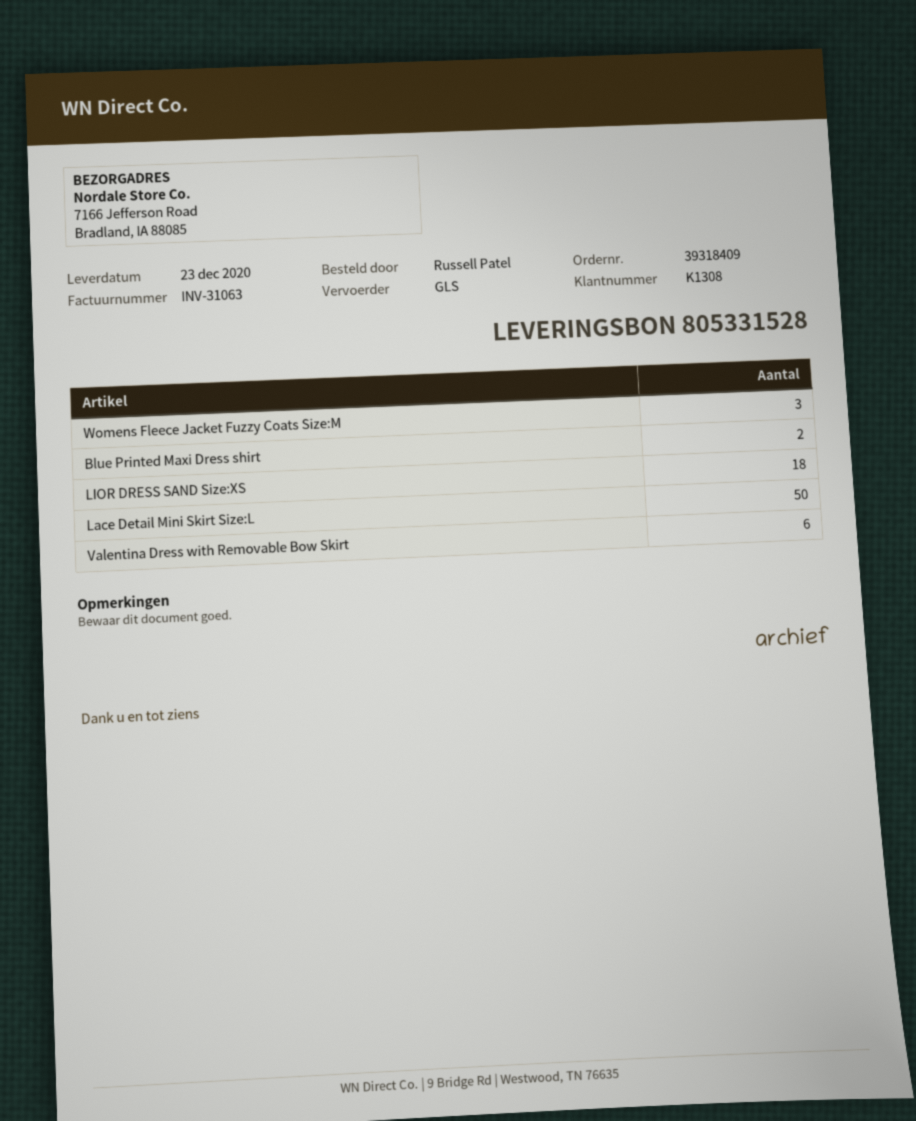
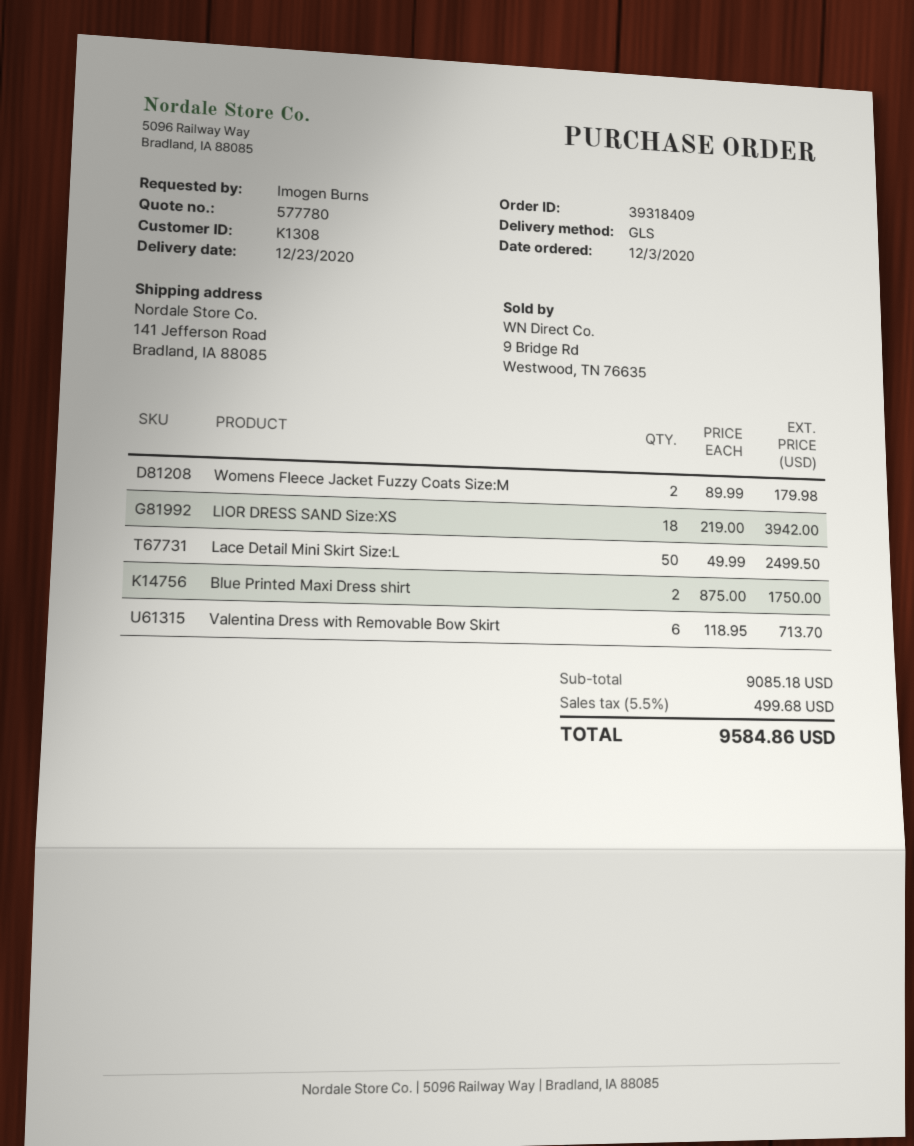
ordered by: Russell Patel -> Imogen Burns
ship to: 7166 Jefferson Road, Bradland, IA 88085 -> 141 Jefferson Road, Bradland, IA 88085
Womens Fleece Jacket Fuzzy Coats Size:M: 3 -> 2

